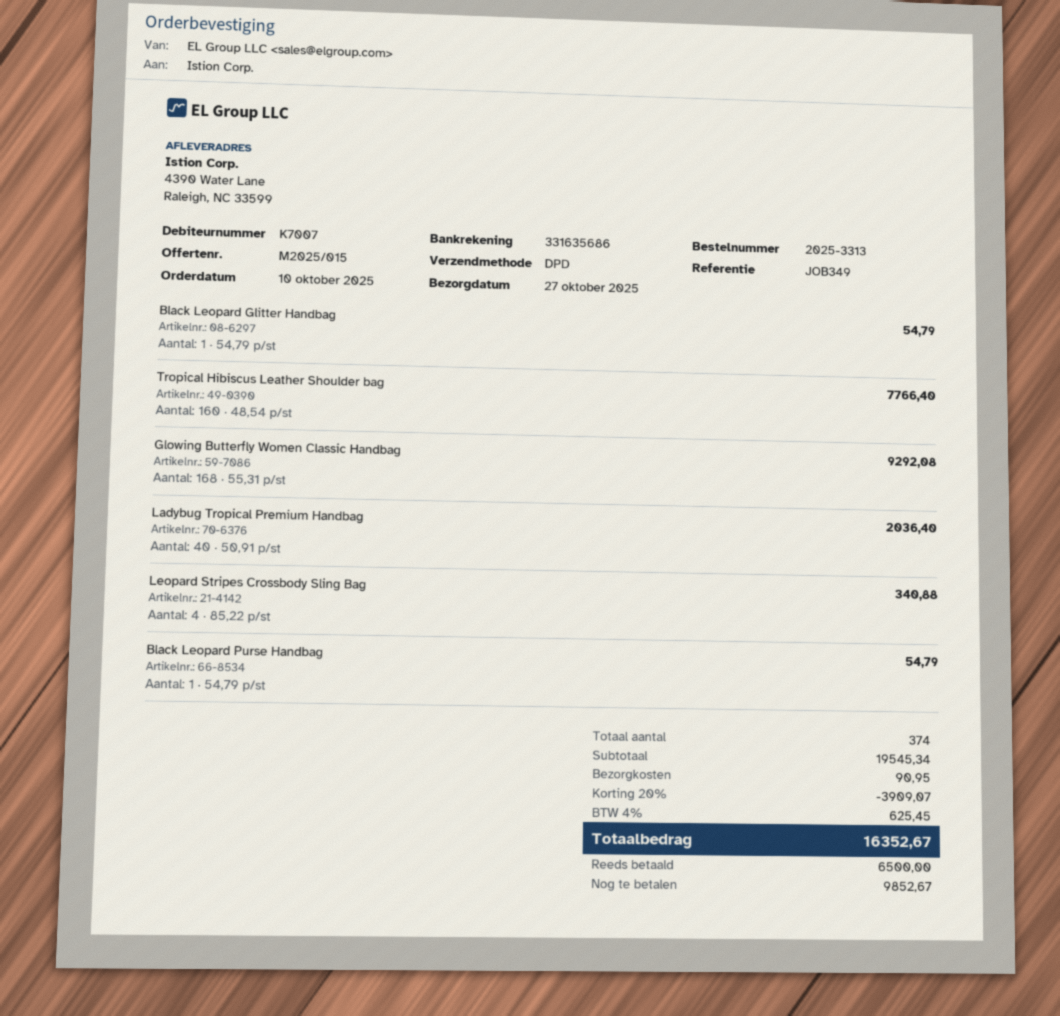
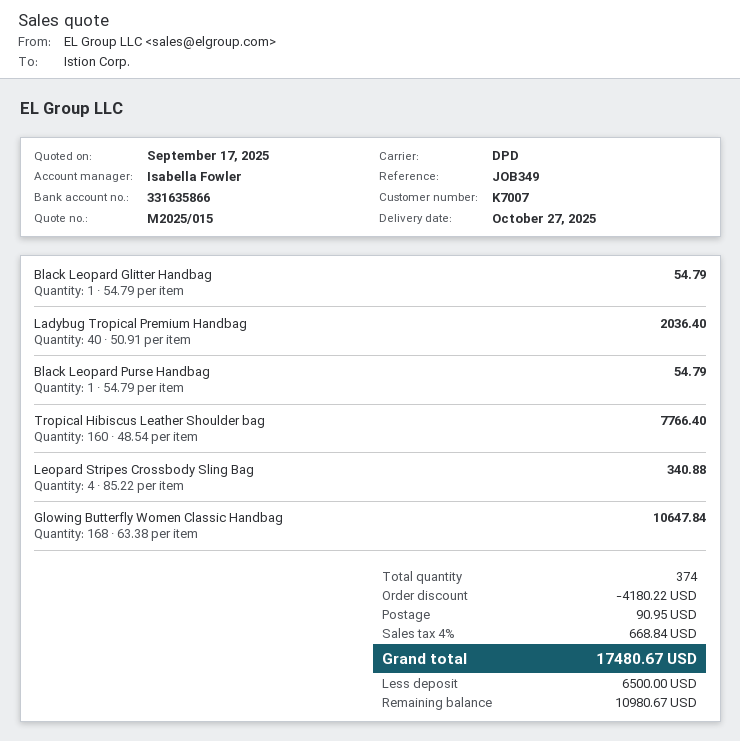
bank account: 331635686 -> 331635866
Glowing Butterfly Women Classic Handbag: 168 x 55.31 = 9292.08 -> 168 x 63.38 = 10647.84
discount: 3909.07 -> 4180.22
tax: 4% = 625.45 -> 4% = 668.84
total: 16352.67 -> 17480.67
balance: 9852.67 -> 10980.67

